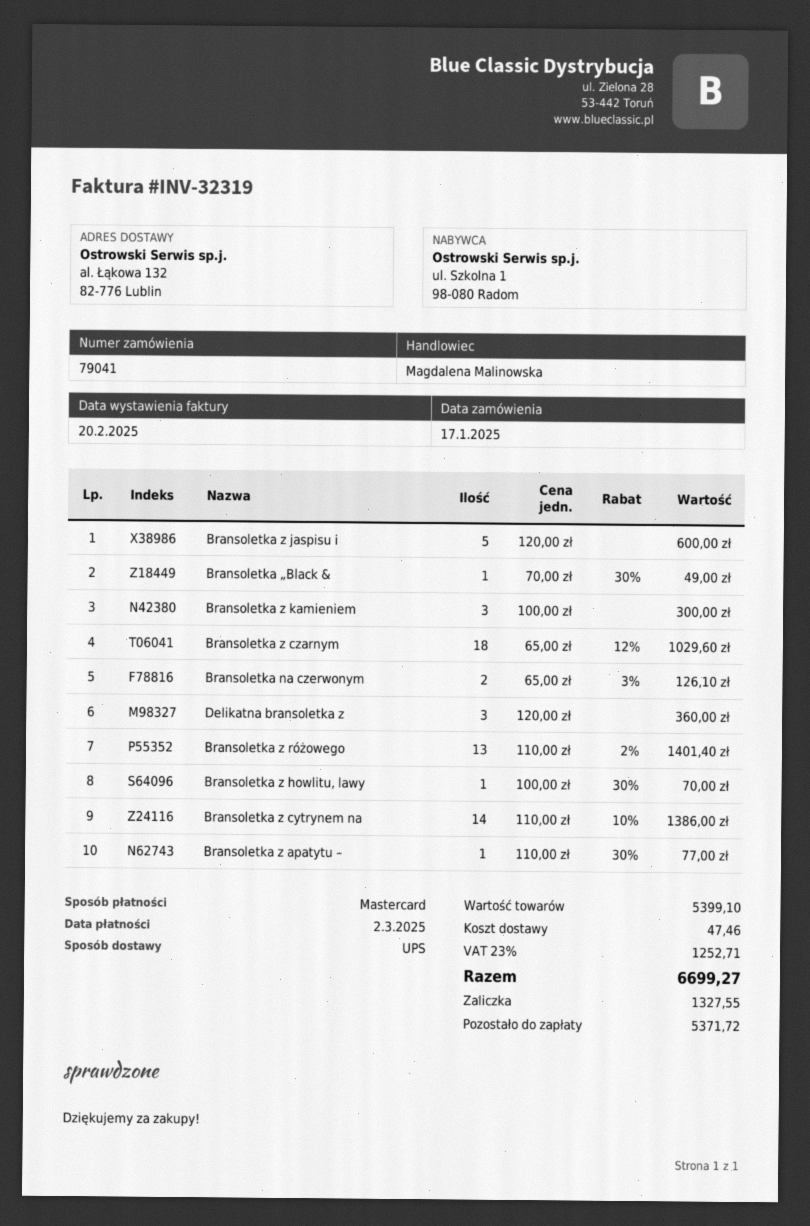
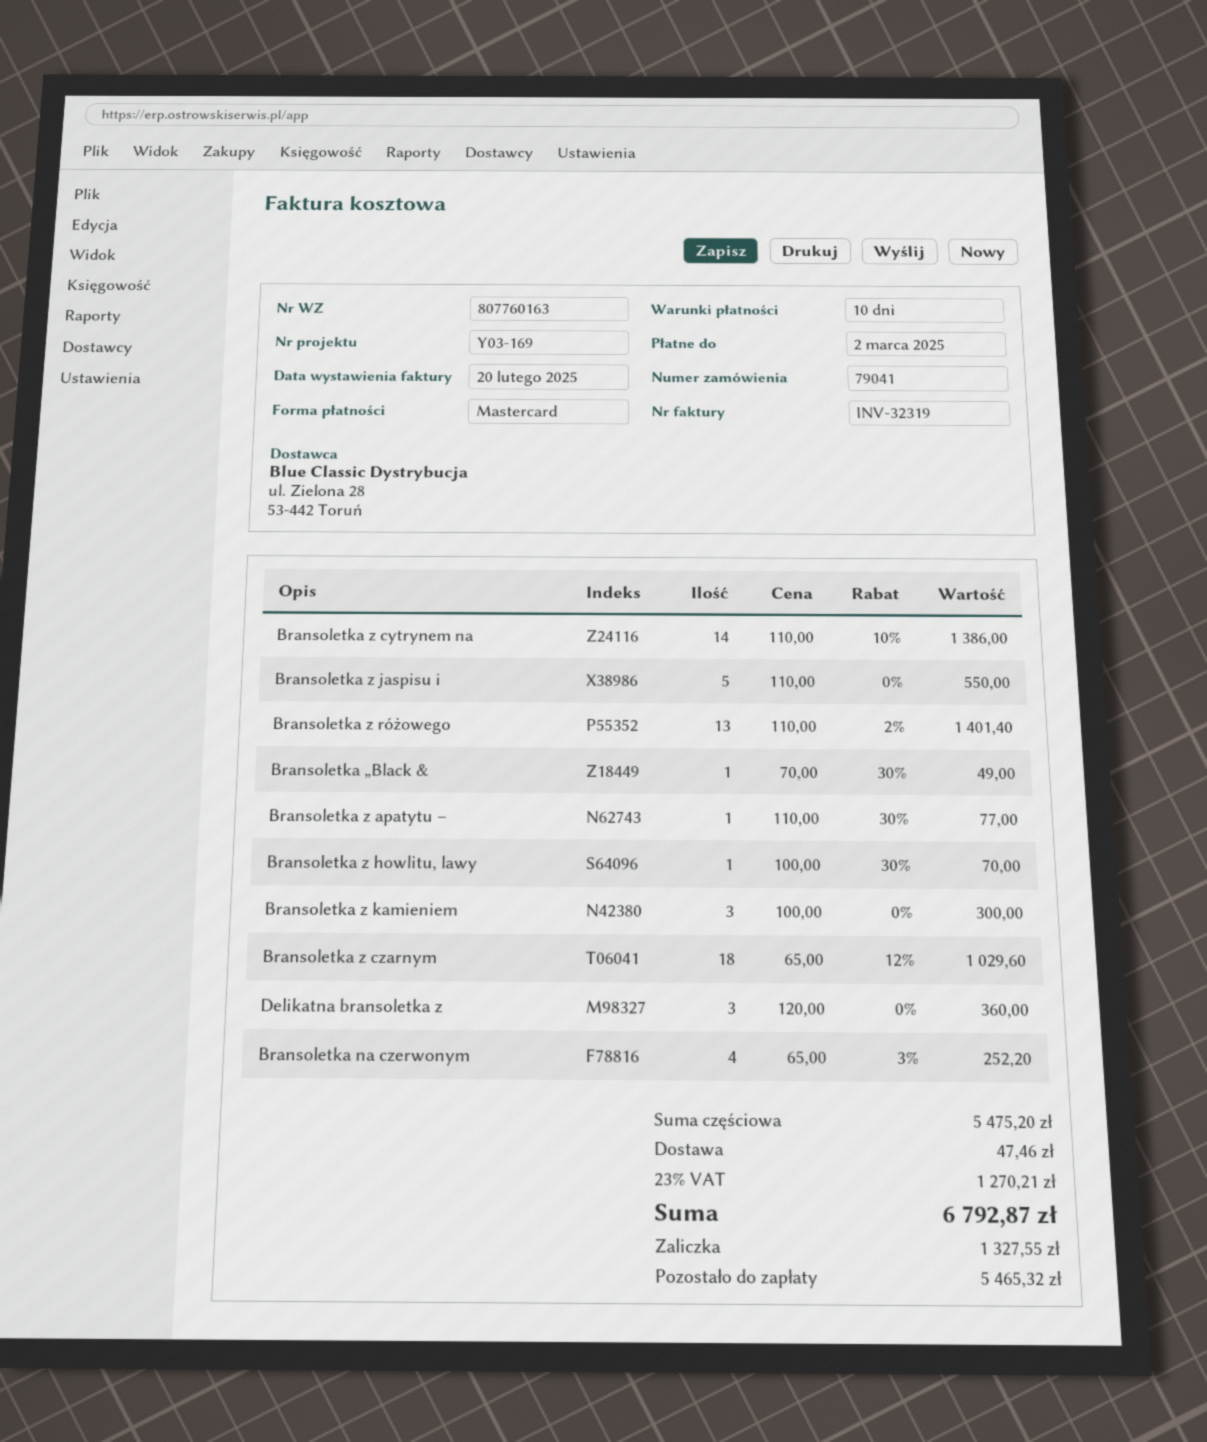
Bransoletka z jaspisu i: 5 x 120.00 = 600.00 -> 5 x 110.00 = 550.00
Bransoletka na czerwonym: 2 x 65.00 - 3% = 126.10 -> 4 x 65.00 - 3% = 252.20
subtotal: 5399.10 -> 5475.20
tax: 23% = 1252.71 -> 23% = 1270.21
total: 6699.27 -> 6792.87
balance: 5371.72 -> 5465.32

